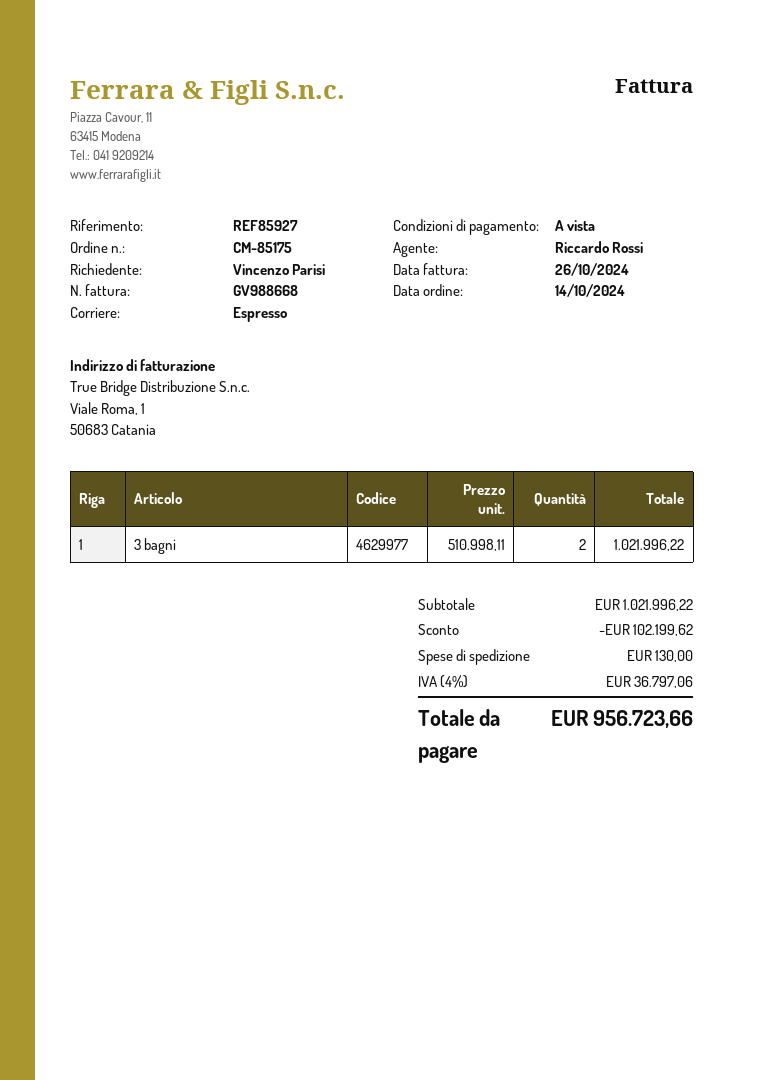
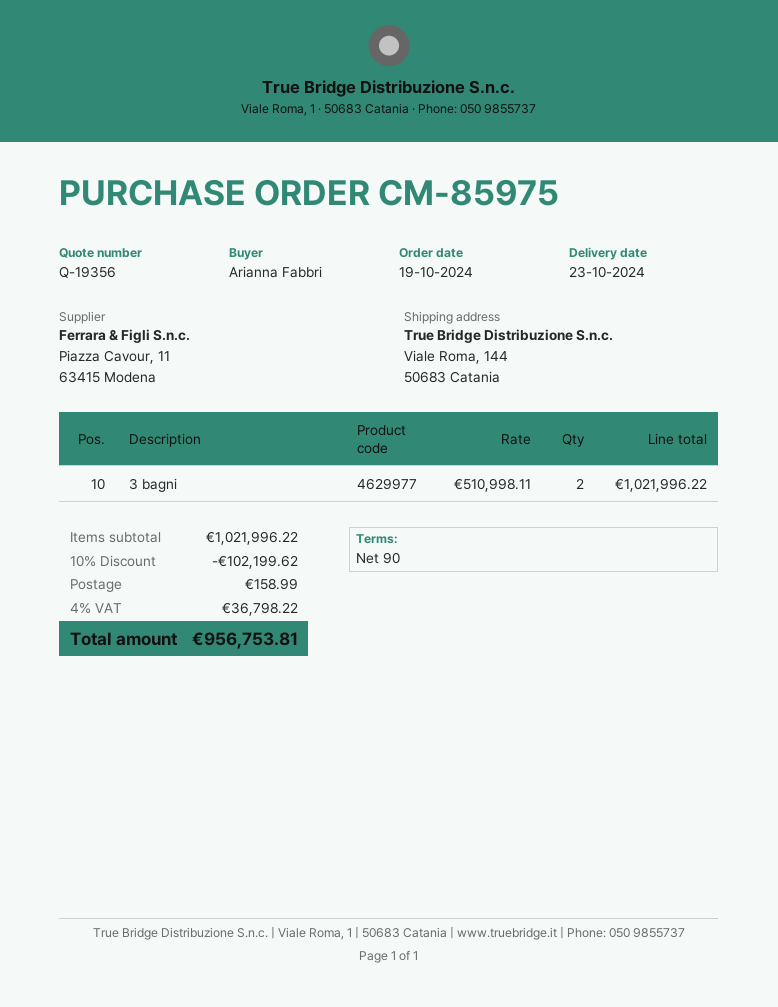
order number: CM-85175 -> CM-85975
order date: 2024-10-14 -> 2024-10-19
payment terms: on receipt -> 90 days
ordered by: Vincenzo Parisi -> Arianna Fabbri
shipping: 130.00 -> 158.99
tax: 4% = 36797.06 -> 4% = 36798.22
total: 956723.66 -> 956753.81

